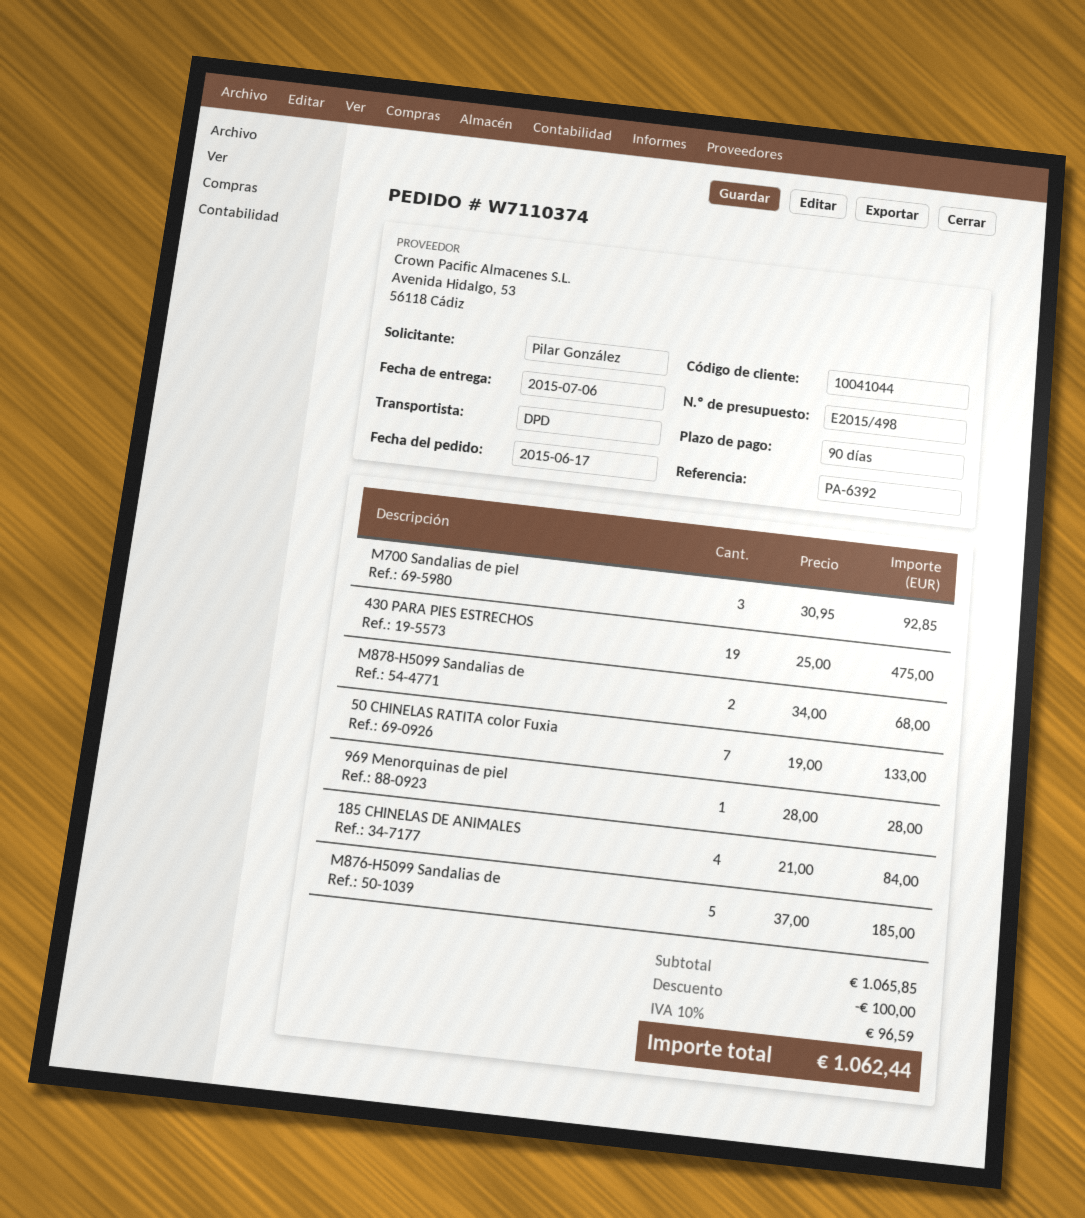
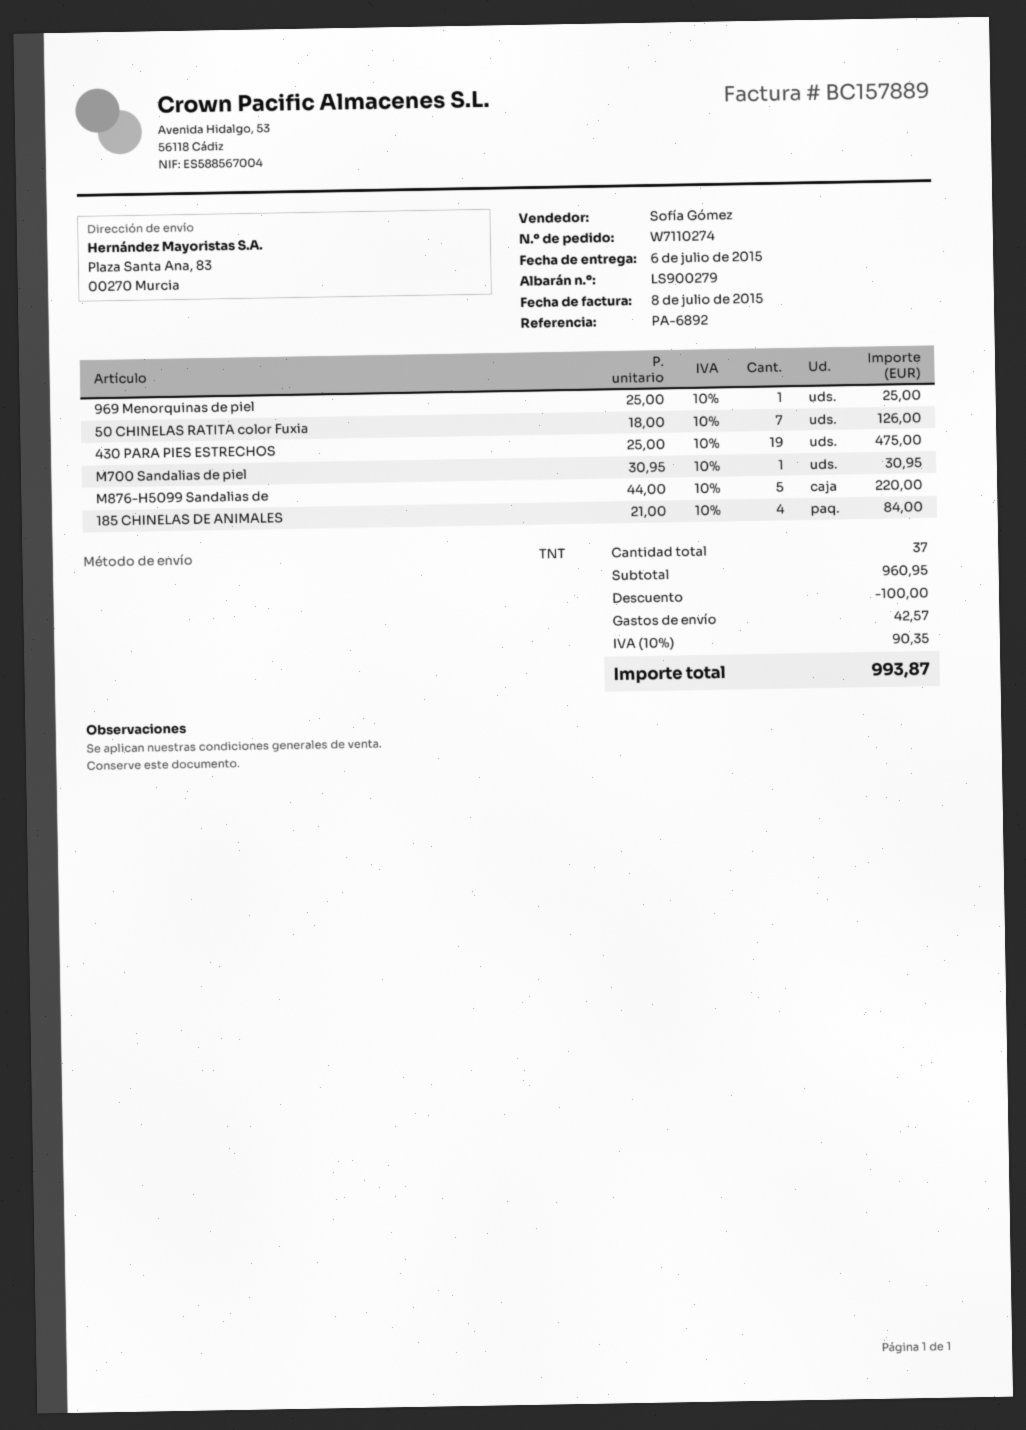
order number: W7110374 -> W7110274
reference: PA-6392 -> PA-6892
shipping method: DPD -> TNT
M700 Sandalias de piel: 3 x 30.95 = 92.85 -> 1 x 30.95 = 30.95
M878-H5099 Sandalias de: 2 x 34.00 = 68.00 -> none
50 CHINELAS RATITA color Fuxia: 7 x 19.00 = 133.00 -> 7 x 18.00 = 126.00
969 Menorquinas de piel: 1 x 28.00 = 28.00 -> 1 x 25.00 = 25.00
M876-H5099 Sandalias de: 5 x 37.00 = 185.00 -> 5 x 44.00 = 220.00
subtotal: 1065.85 -> 960.95
shipping: none -> 42.57
tax: 10% = 96.59 -> 10% = 90.35
total: 1062.44 -> 993.87

